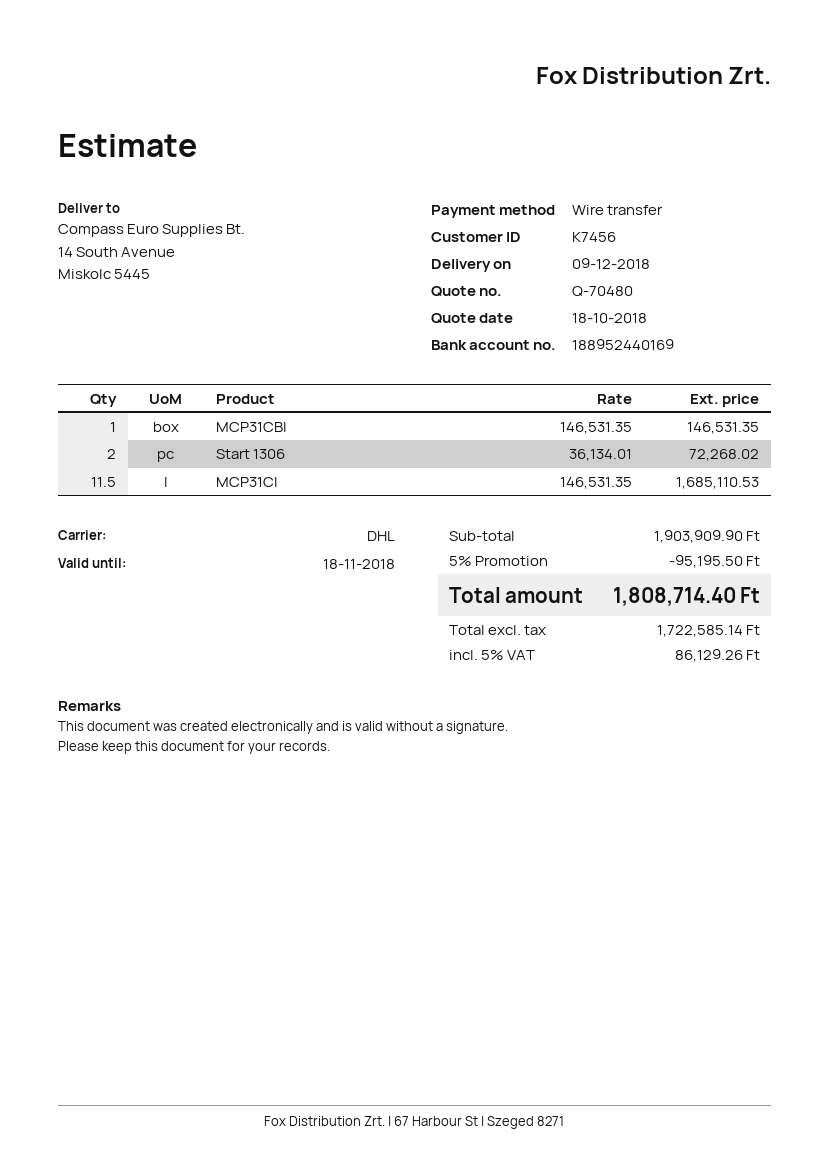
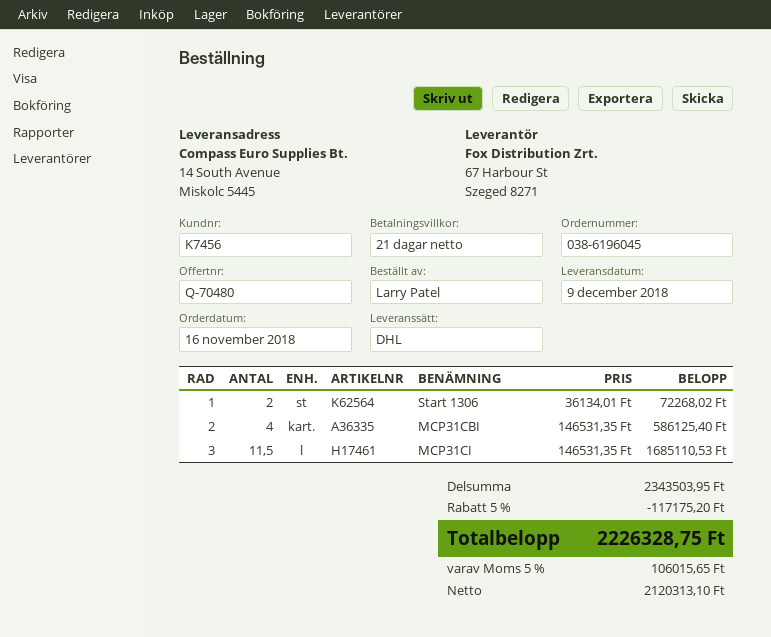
MCP31CBI: 1 x 146531.35 = 146531.35 -> 4 x 146531.35 = 586125.40
subtotal: 1903909.90 -> 2343503.95
discount: 5% = 95195.50 -> 5% = 117175.20
net: 1722585.14 -> 2120313.10
tax: 5% = 86129.26 -> 5% = 106015.65
total: 1808714.40 -> 2226328.75

